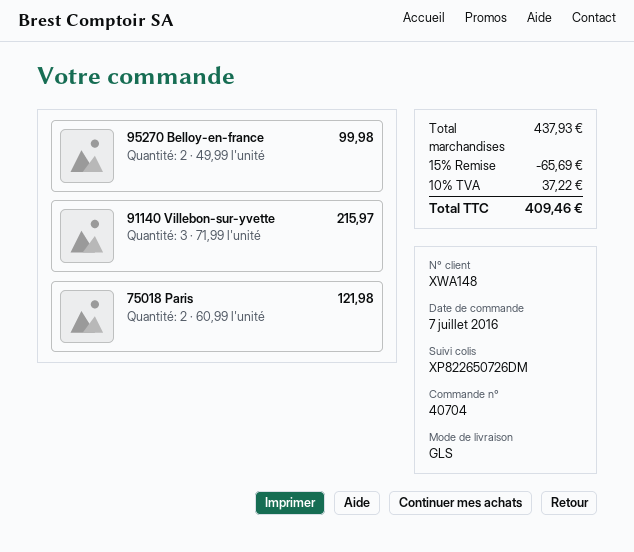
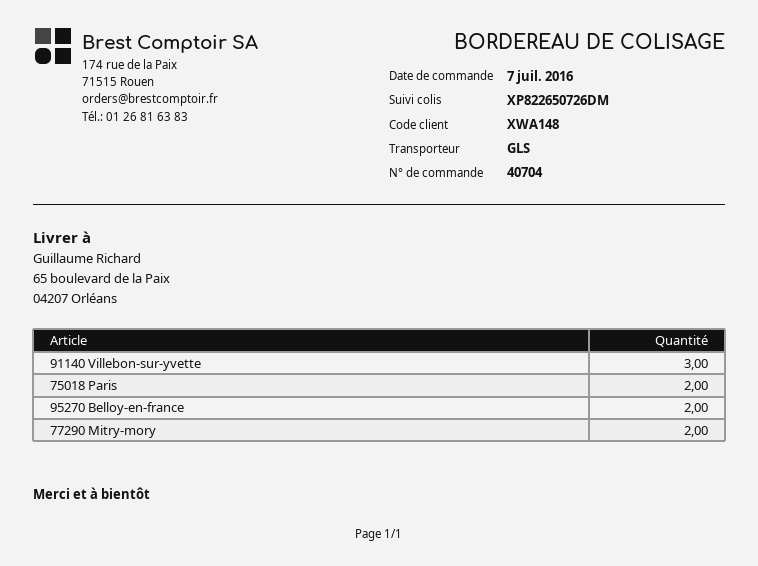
77290 Mitry-mory: none -> 2

